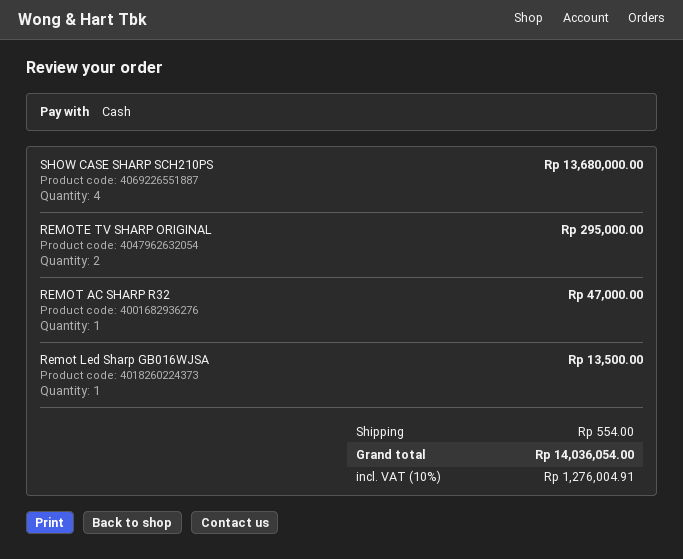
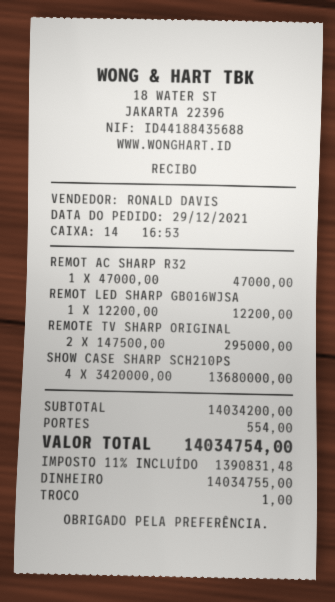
Remot Led Sharp GB016WJSA: 1 for 13500.00 -> 1 for 12200.00
tax: 10% = 1276004.91 -> 11% = 1390831.48
total: 14036054.00 -> 14034754.00

